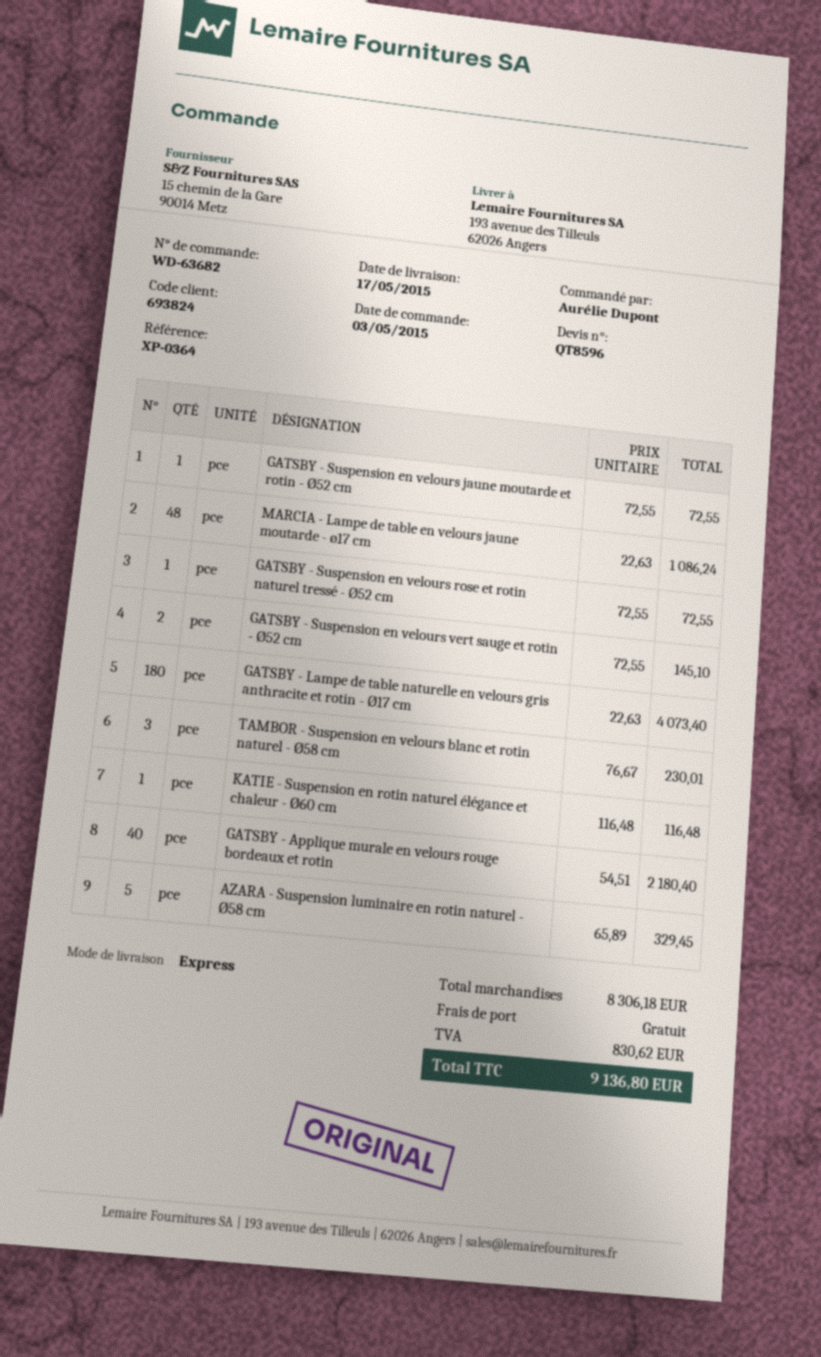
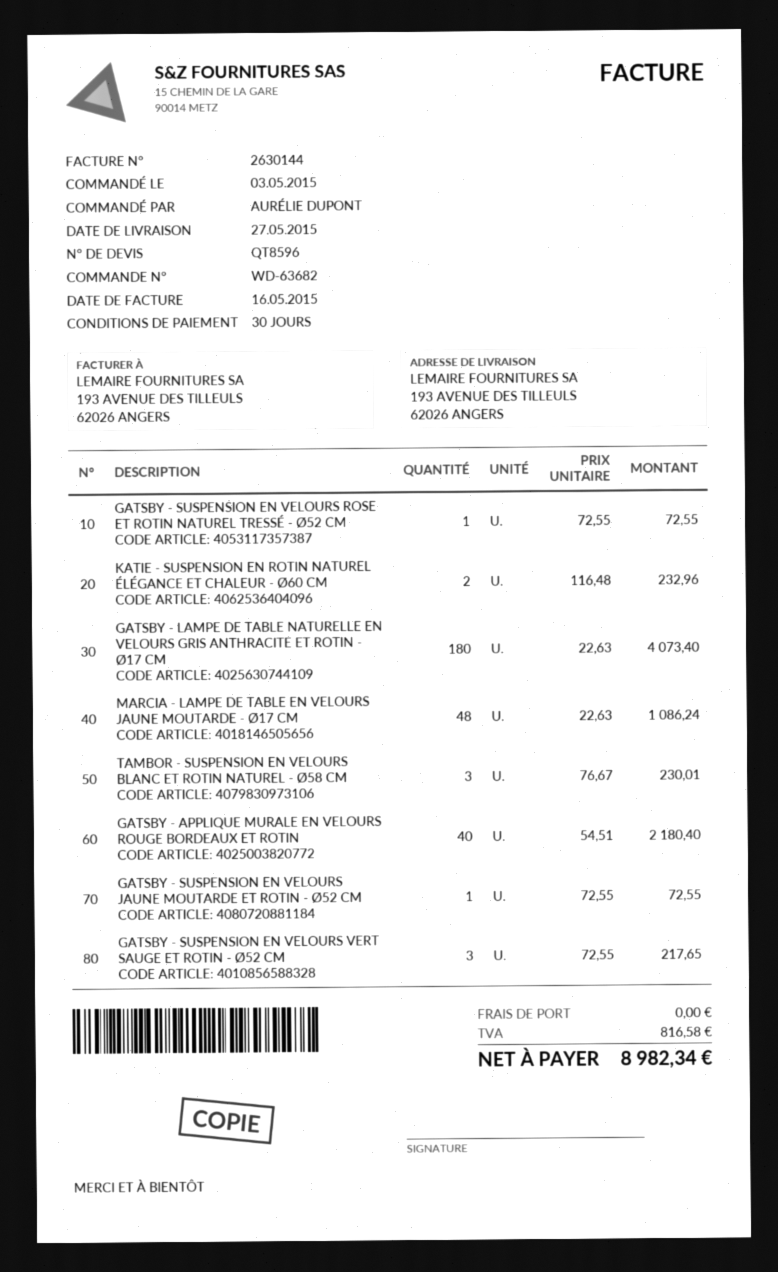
delivery date: 2015-05-17 -> 2015-05-27
GATSBY - Suspension en velours vert sauge et rotin - Ø52 cm: 2 x 72.55 = 145.10 -> 3 x 72.55 = 217.65
KATIE - Suspension en rotin naturel élégance et chaleur - Ø60 cm: 1 x 116.48 = 116.48 -> 2 x 116.48 = 232.96
AZARA - Suspension luminaire en rotin naturel - Ø58 cm: 5 x 65.89 = 329.45 -> none
tax: 830.62 -> 816.58
total: 9136.80 -> 8982.34

